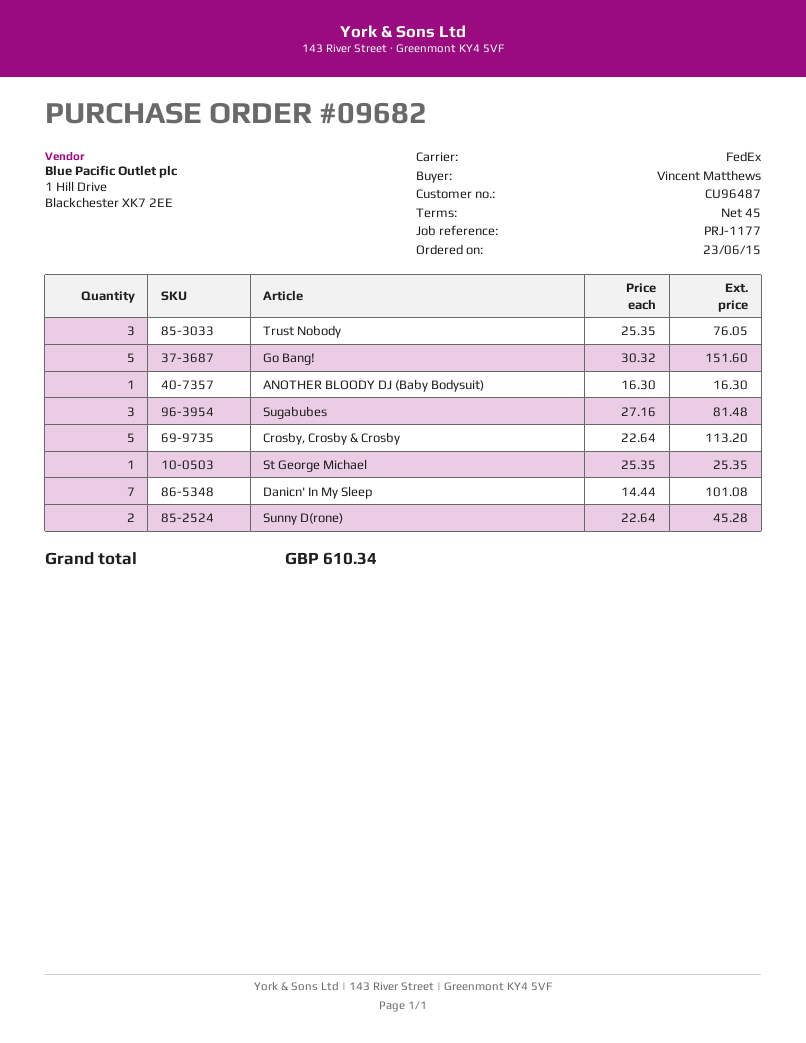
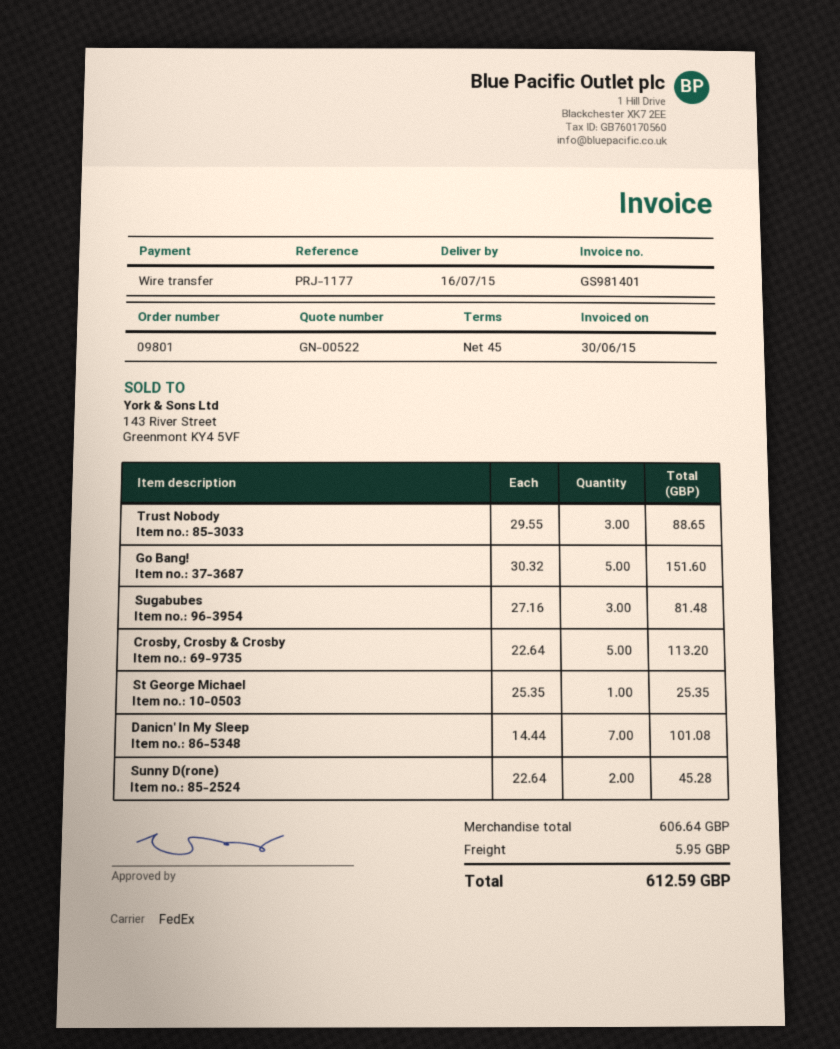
order number: 09682 -> 09801
Trust Nobody: 3 x 25.35 = 76.05 -> 3 x 29.55 = 88.65
ANOTHER BLOODY DJ (Baby Bodysuit): 1 x 16.30 = 16.30 -> none
shipping: none -> 5.95
total: 610.34 -> 612.59

